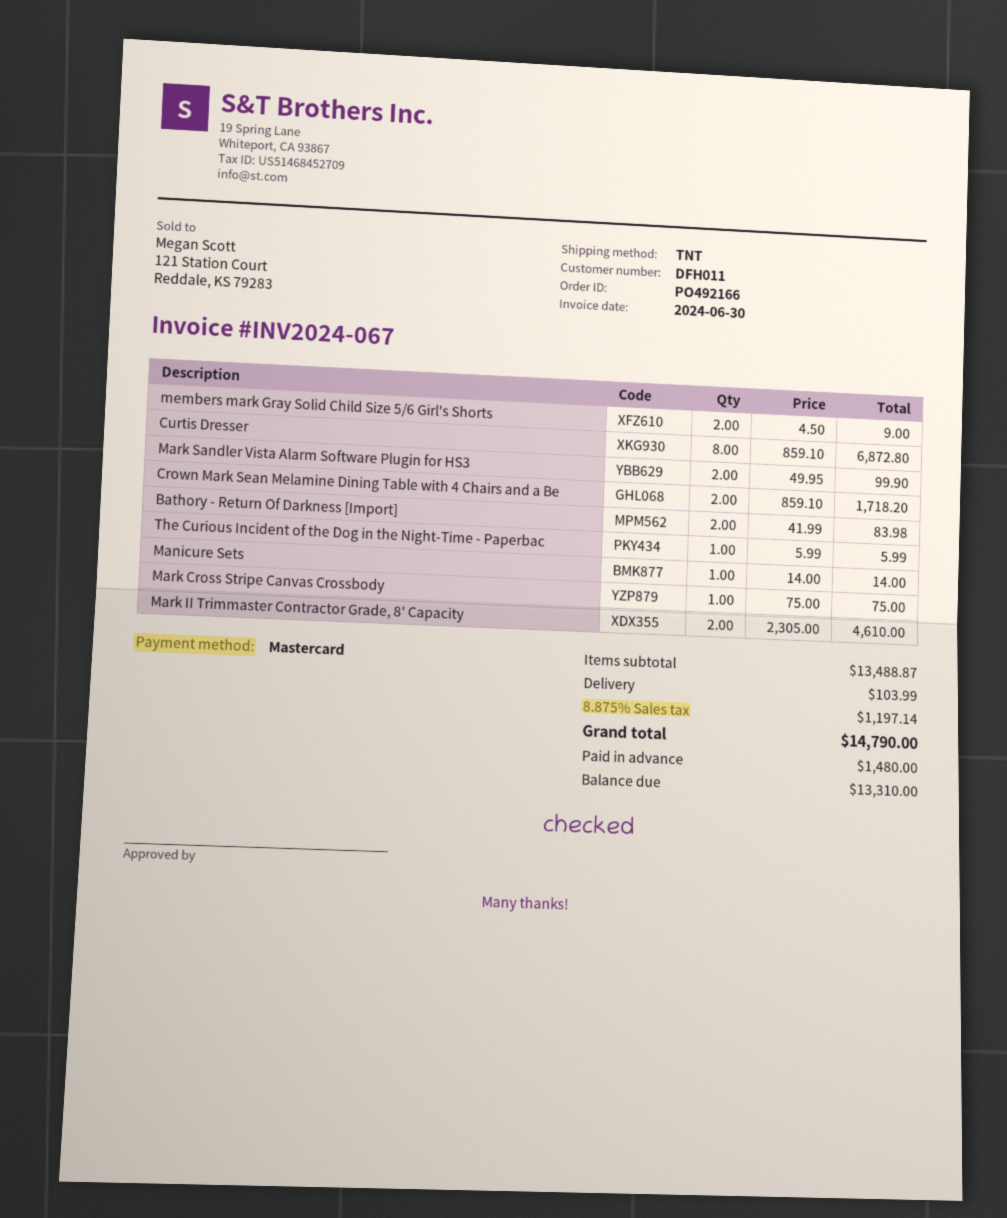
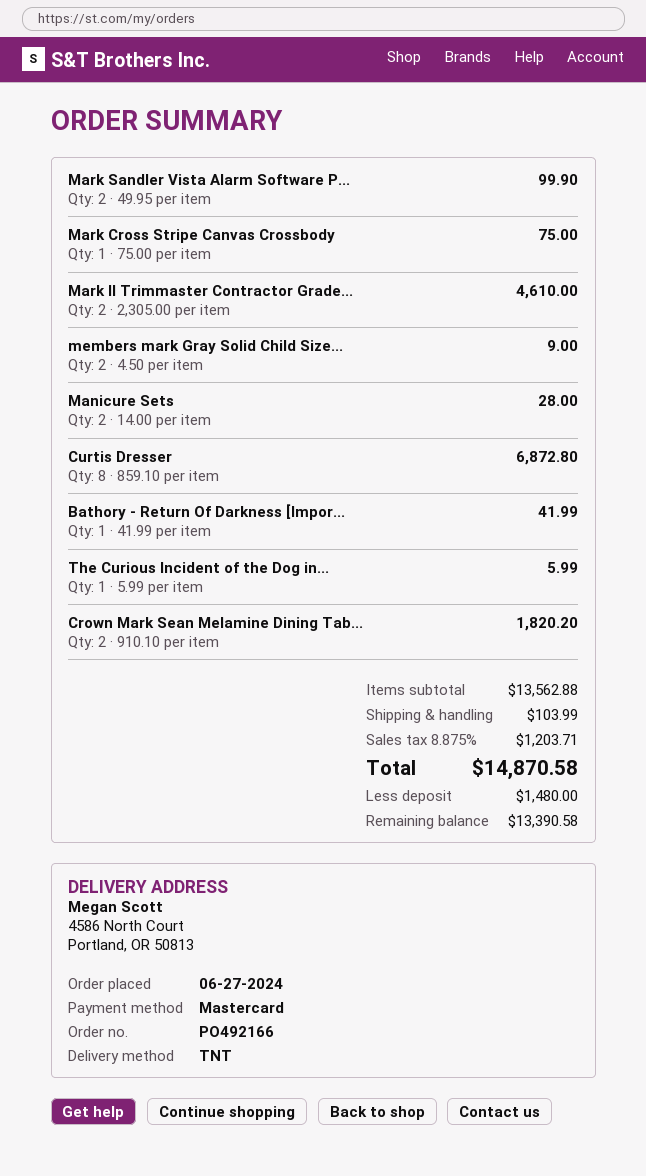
Crown Mark Sean Melamine Dining Table with 4 Chairs and a Be: 2 x 859.10 = 1718.20 -> 2 x 910.10 = 1820.20
Bathory - Return Of Darkness [Import]: 2 x 41.99 = 83.98 -> 1 x 41.99 = 41.99
Manicure Sets: 1 x 14.00 = 14.00 -> 2 x 14.00 = 28.00
subtotal: 13488.87 -> 13562.88
tax: 8.875% = 1197.14 -> 8.875% = 1203.71
total: 14790.00 -> 14870.58
balance: 13310.00 -> 13390.58

